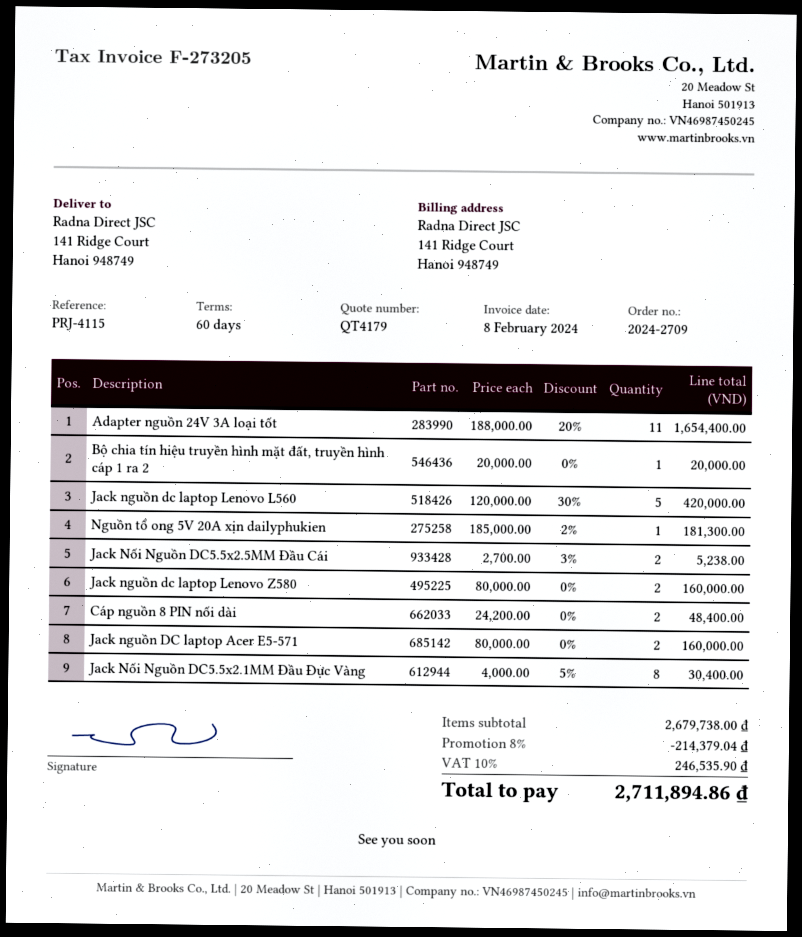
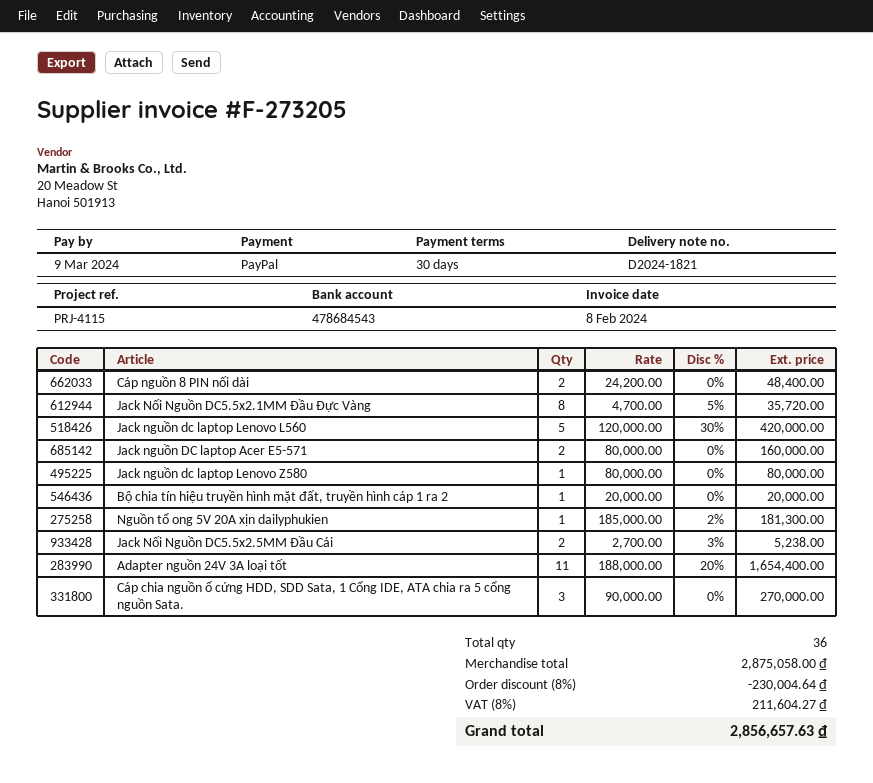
payment terms: 60 days -> 30 days
Jack nguồn dc laptop Lenovo Z580: 2 x 80000.00 = 160000.00 -> 1 x 80000.00 = 80000.00
Jack Nối Nguồn DC5.5x2.1MM Đầu Đực Vàng: 8 x 4000.00 - 5% = 30400.00 -> 8 x 4700.00 - 5% = 35720.00
Cáp chia nguồn ổ cứng HDD, SDD Sata, 1 Cổng IDE, ATA chia ra 5 cổng nguồn Sata.: none -> 3 x 90000.00 = 270000.00
subtotal: 2679738.00 -> 2875058.00
discount: 8% = 214379.04 -> 8% = 230004.64
tax: 10% = 246535.90 -> 8% = 211604.27
total: 2711894.86 -> 2856657.63

